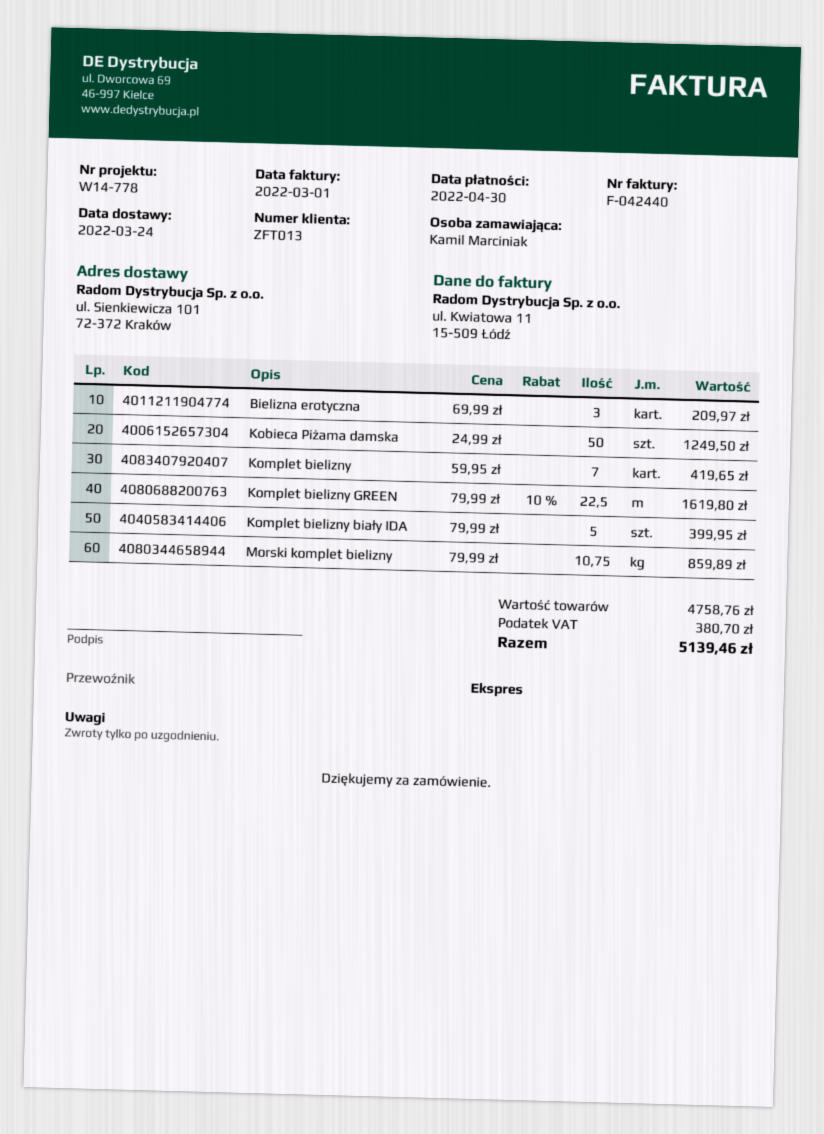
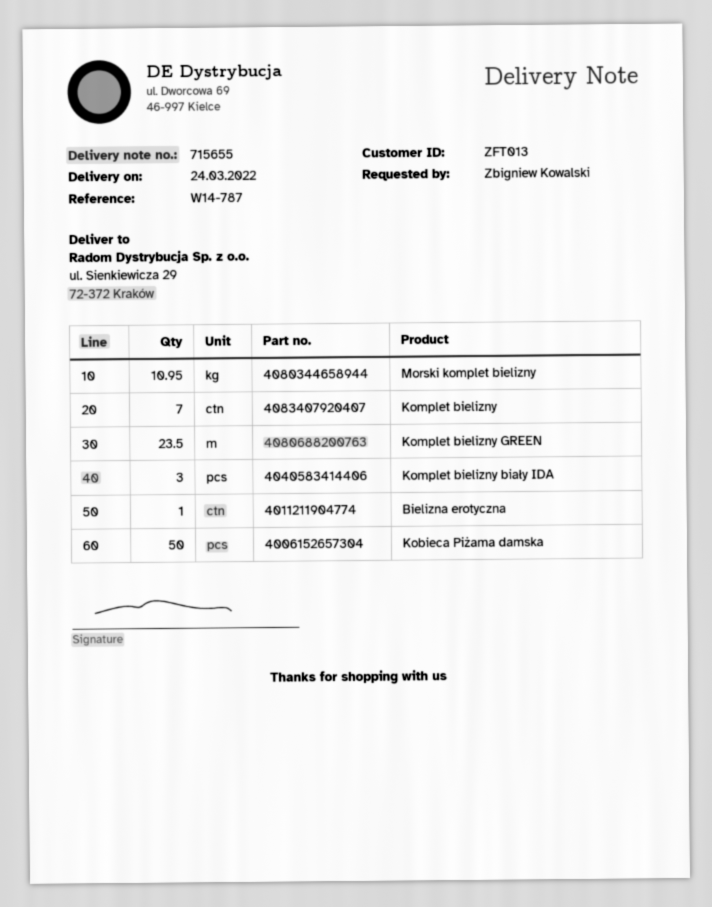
reference: W14-778 -> W14-787
ordered by: Kamil Marciniak -> Zbigniew Kowalski
ship to: ul. Sienkiewicza 101, 72-372 Kraków -> ul. Sienkiewicza 29, 72-372 Kraków
Bielizna erotyczna: 3 -> 1
Komplet bielizny GREEN: 22.5 -> 23.5
Komplet bielizny biały IDA: 5 -> 3
Morski komplet bielizny: 10.75 -> 10.95

